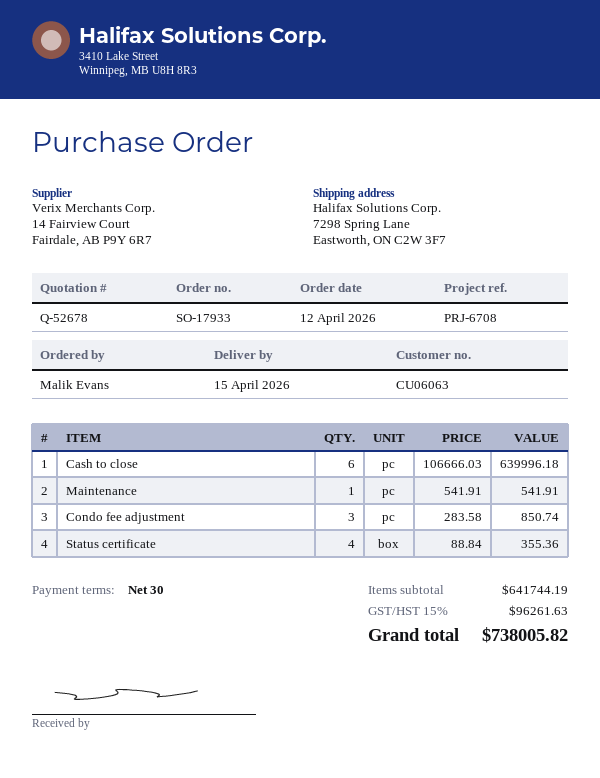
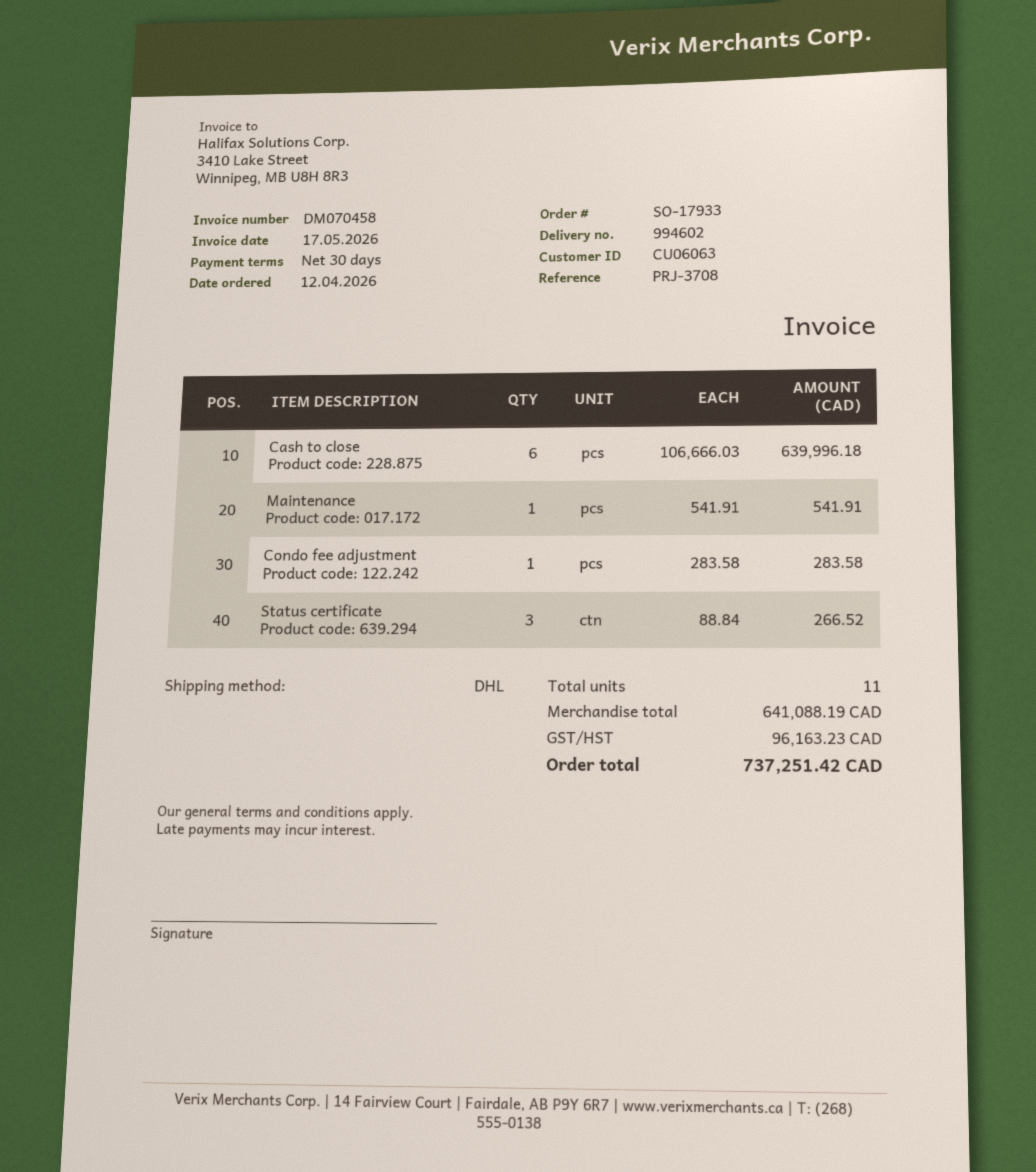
reference: PRJ-6708 -> PRJ-3708
Condo fee adjustment: 3 x 283.58 = 850.74 -> 1 x 283.58 = 283.58
Status certificate: 4 x 88.84 = 355.36 -> 3 x 88.84 = 266.52
subtotal: 641744.19 -> 641088.19
tax: 96261.63 -> 96163.23
total: 738005.82 -> 737251.42

